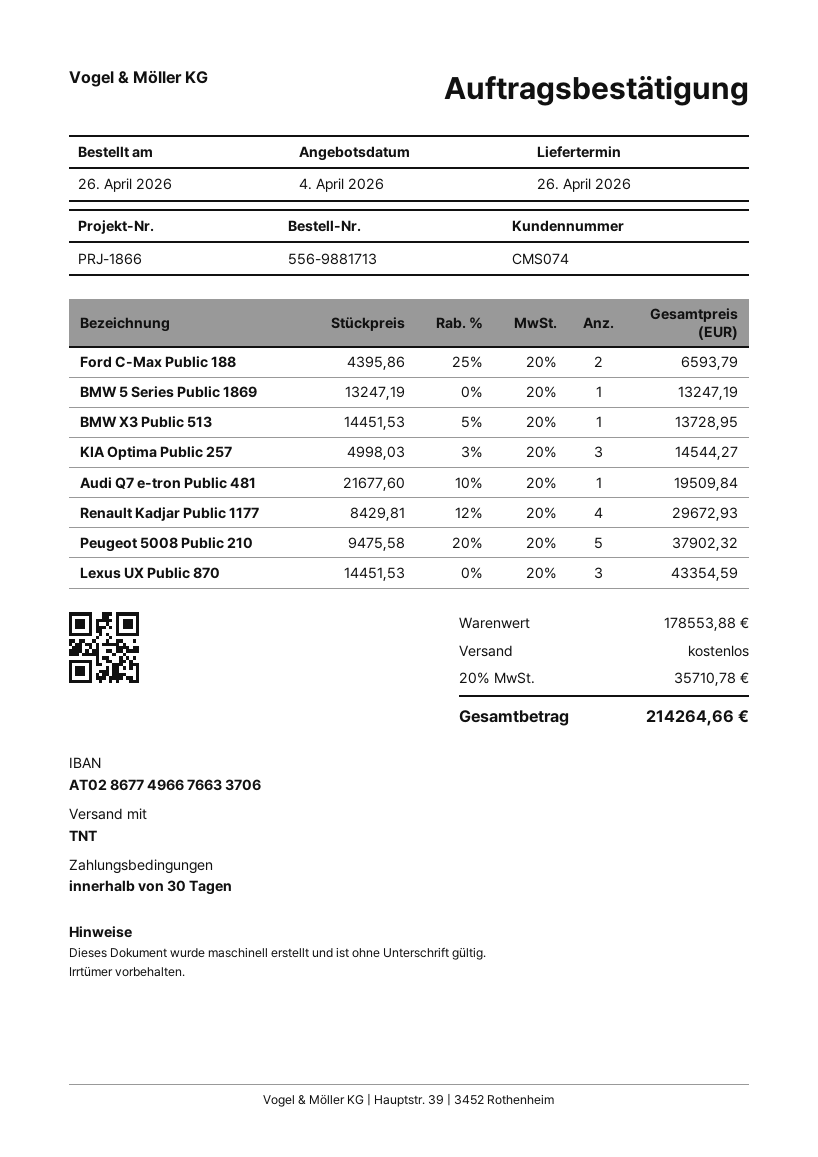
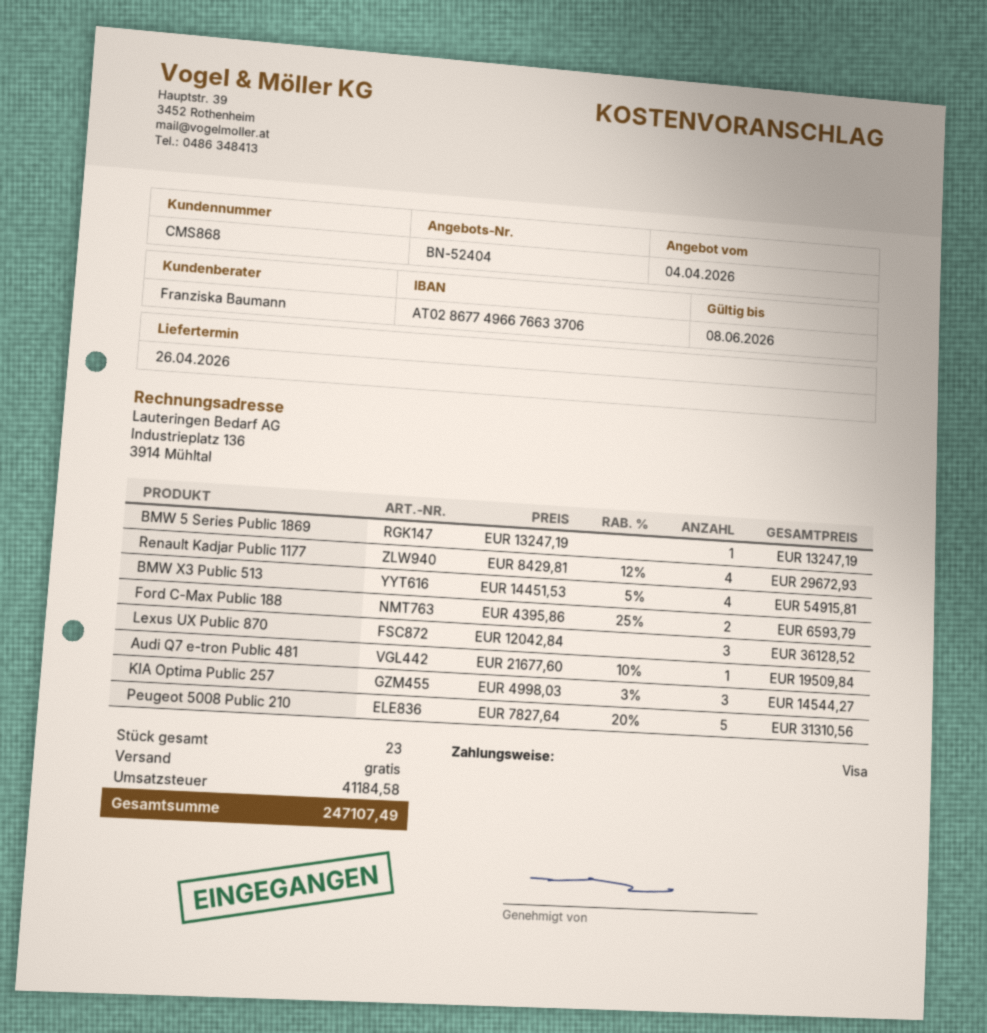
customer number: CMS074 -> CMS868
BMW X3 Public 513: 1 x 14451.53 - 5% = 13728.95 -> 4 x 14451.53 - 5% = 54915.81
Peugeot 5008 Public 210: 5 x 9475.58 - 20% = 37902.32 -> 5 x 7827.64 - 20% = 31310.56
Lexus UX Public 870: 3 x 14451.53 = 43354.59 -> 3 x 12042.84 = 36128.52
tax: 35710.78 -> 41184.58
total: 214264.66 -> 247107.49

